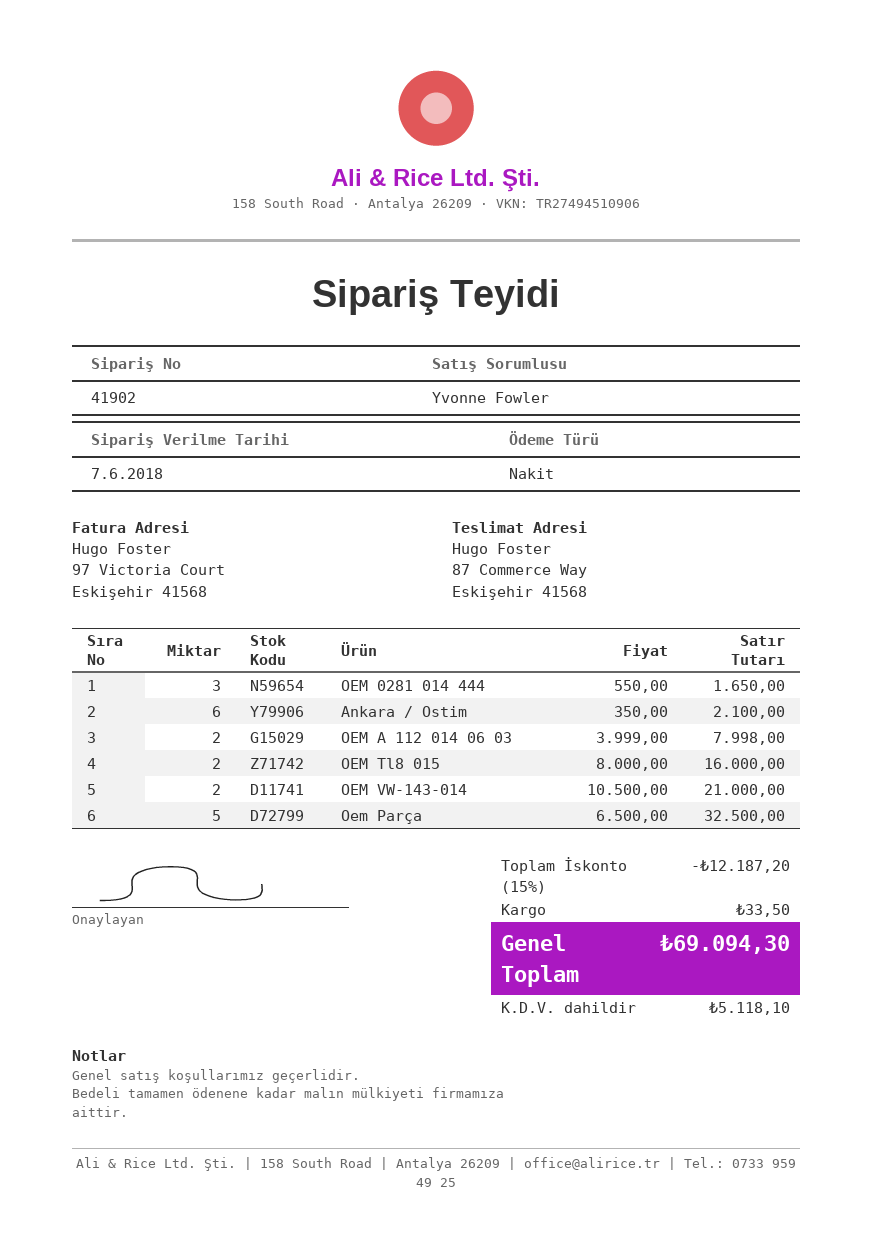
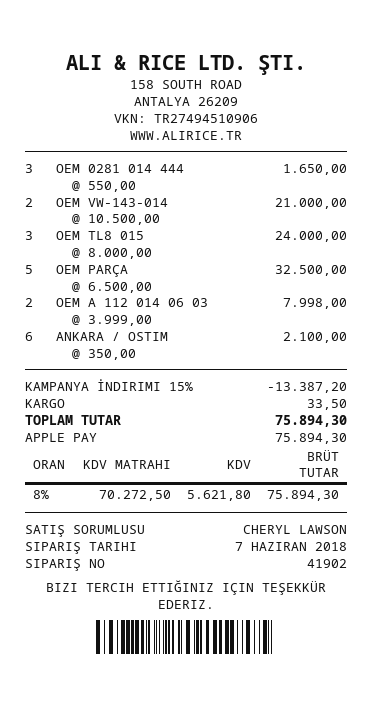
sales rep: Yvonne Fowler -> CHERYL LAWSON
payment method: cash -> Apple Pay
OEM Tl8 015: 2 x 8000.00 = 16000.00 -> 3 x 8000.00 = 24000.00
discount: 15% = 12187.20 -> 15% = 13387.20
tax: 5118.10 -> 5621.80
total: 69094.30 -> 75894.30

